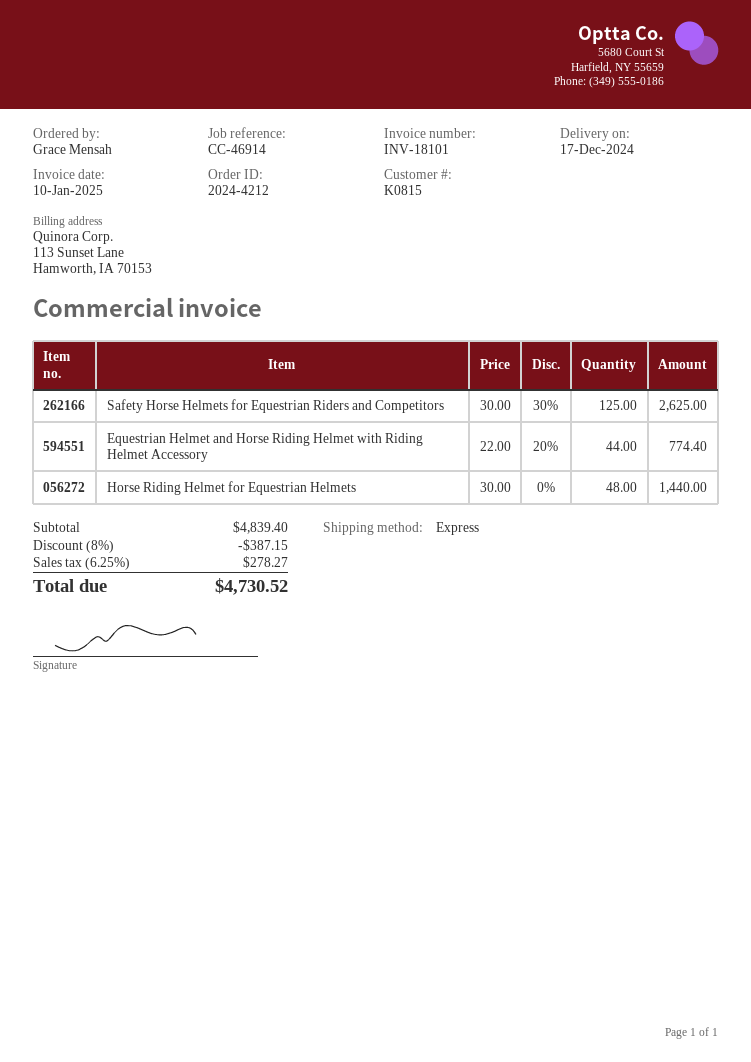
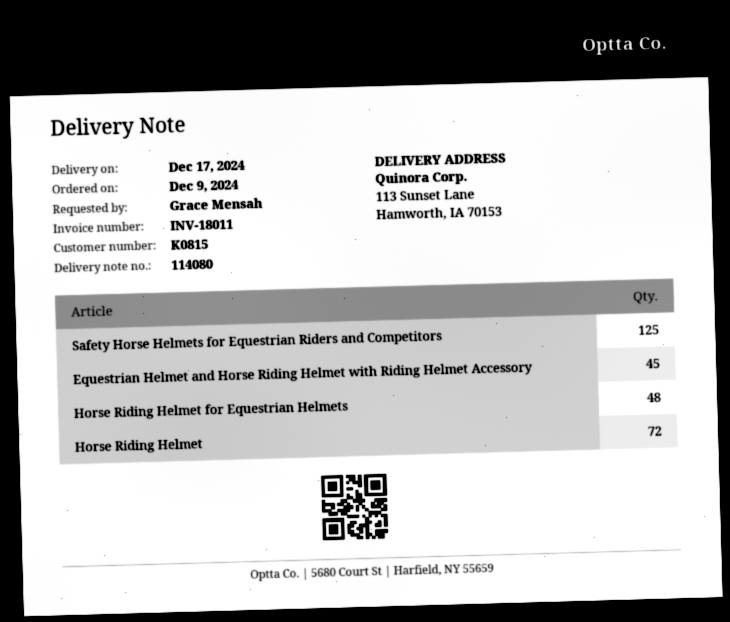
invoice number: INV-18101 -> INV-18011
Equestrian Helmet and Horse Riding Helmet with Riding Helmet Accessory: 44 -> 45
Horse Riding Helmet: none -> 72

